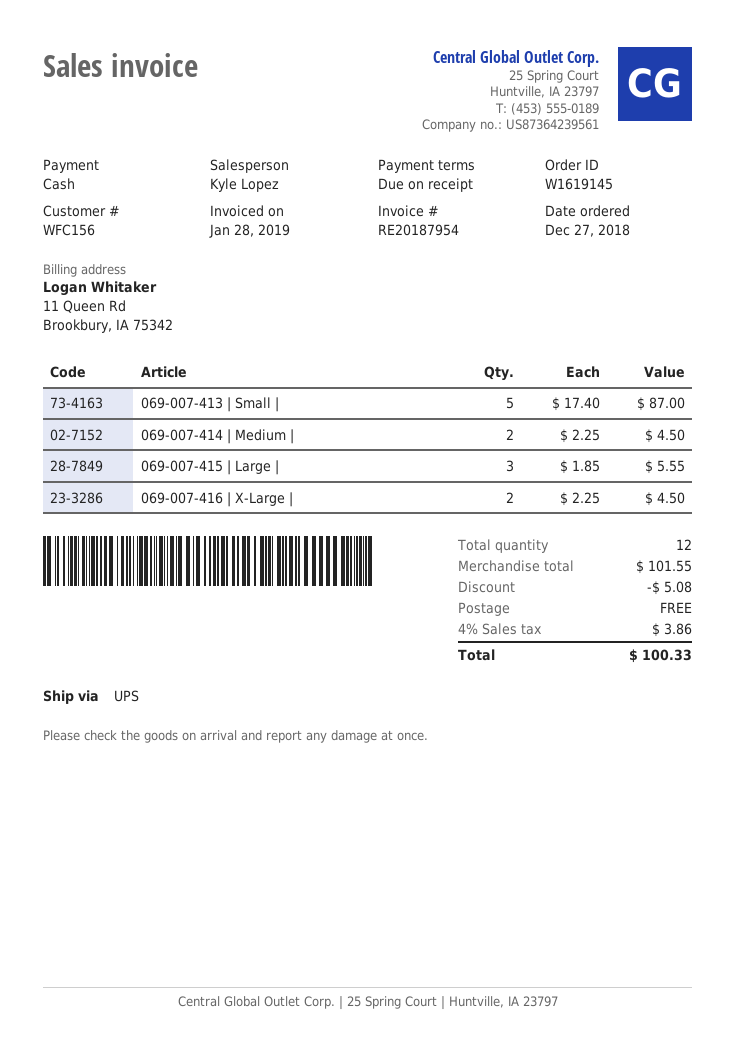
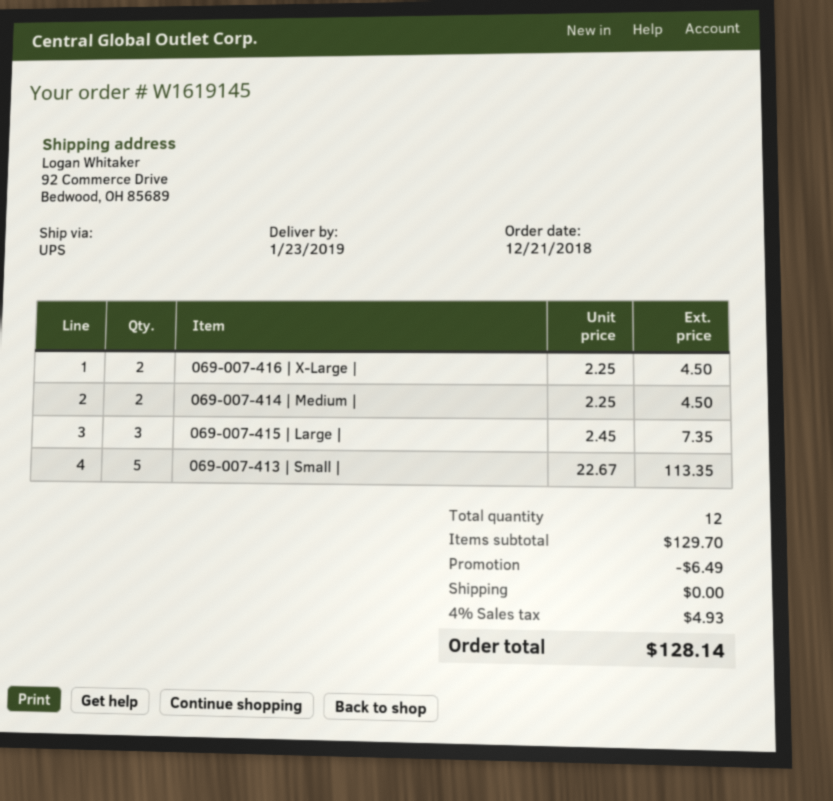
order date: 2018-12-27 -> 2018-12-21
069-007-413 | Small |: 5 x 17.40 = 87.00 -> 5 x 22.67 = 113.35
069-007-415 | Large |: 3 x 1.85 = 5.55 -> 3 x 2.45 = 7.35
subtotal: 101.55 -> 129.70
discount: 5.08 -> 6.49
tax: 4% = 3.86 -> 4% = 4.93
total: 100.33 -> 128.14

